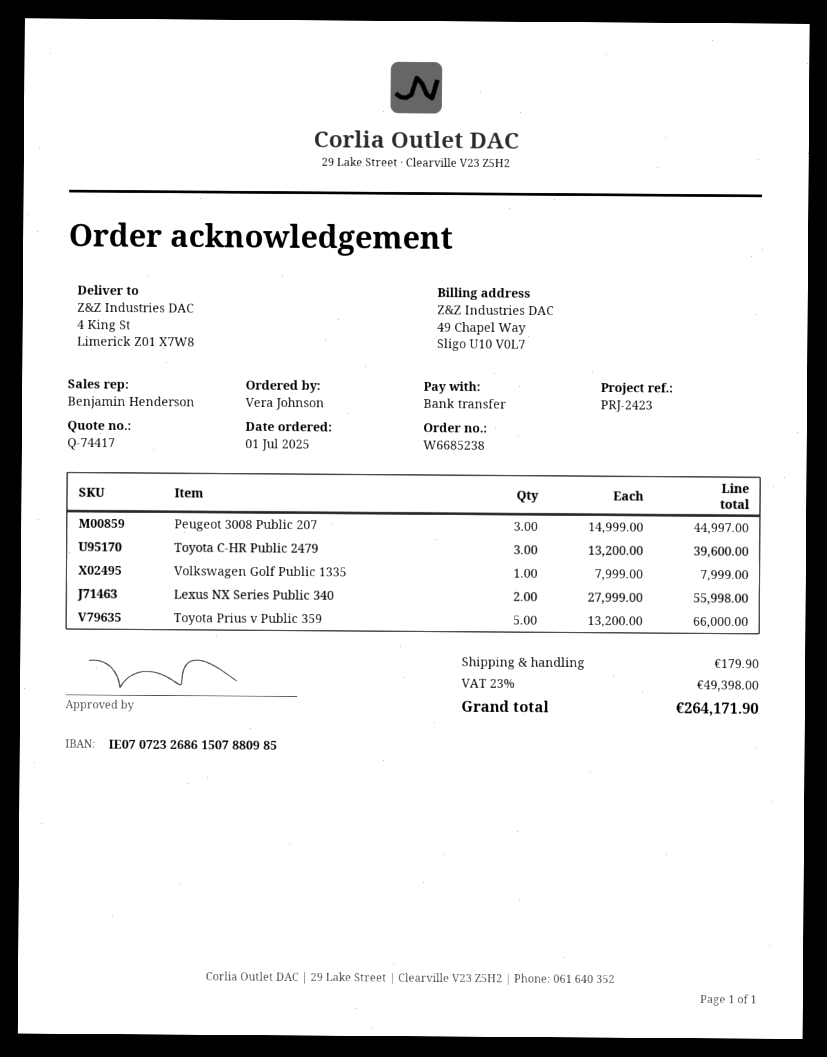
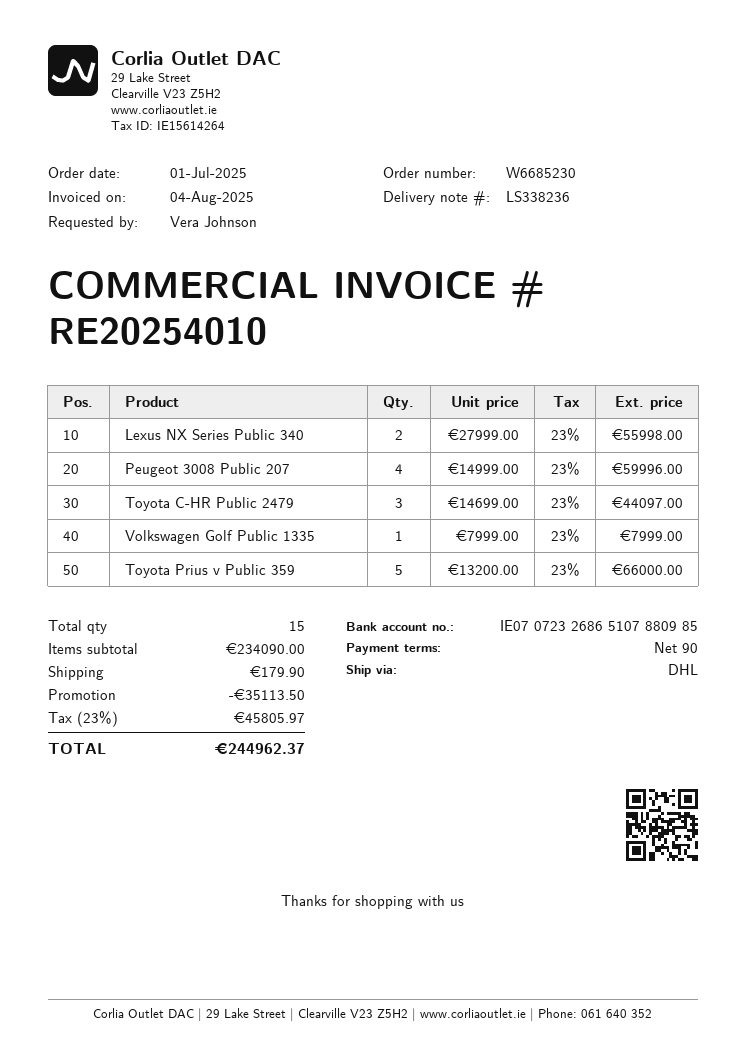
order number: W6685238 -> W6685230
bank account: IE07072326861507880985 -> IE07072326865107880985
Peugeot 3008 Public 207: 3 x 14999.00 = 44997.00 -> 4 x 14999.00 = 59996.00
Toyota C-HR Public 2479: 3 x 13200.00 = 39600.00 -> 3 x 14699.00 = 44097.00
discount: none -> 35113.50
tax: 23% = 49398.00 -> 23% = 45805.97
total: 264171.90 -> 244962.37

